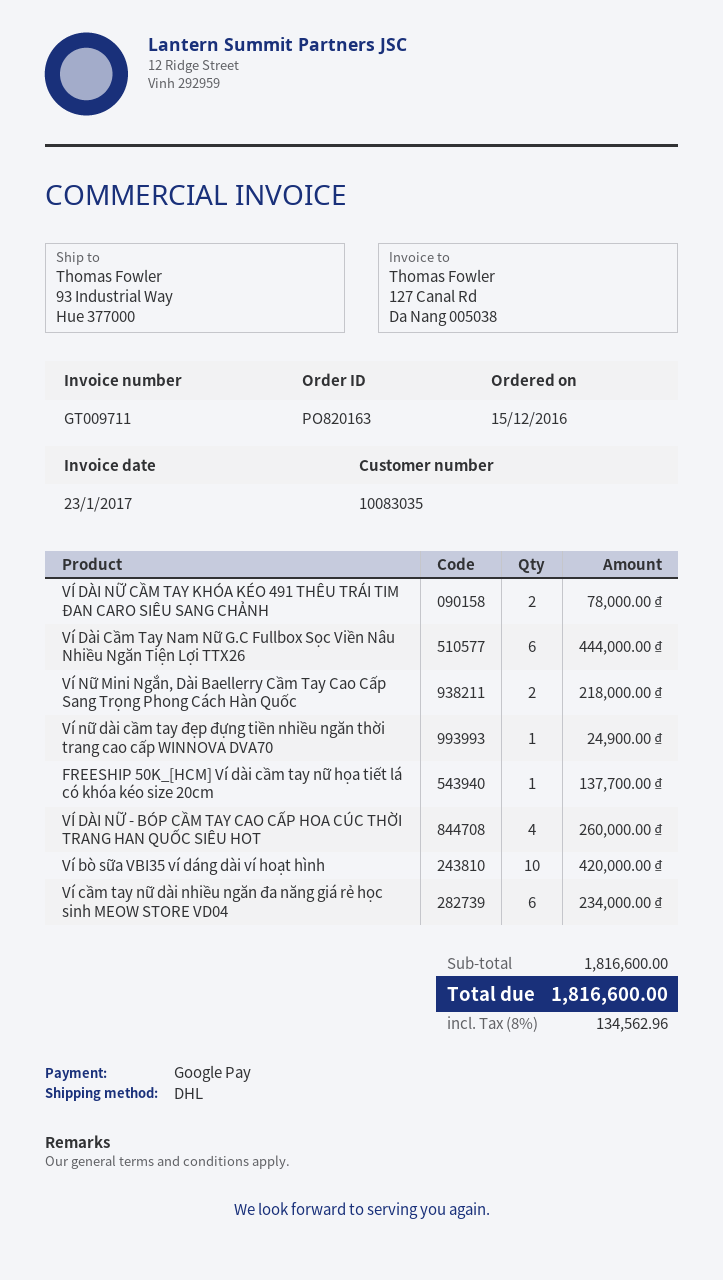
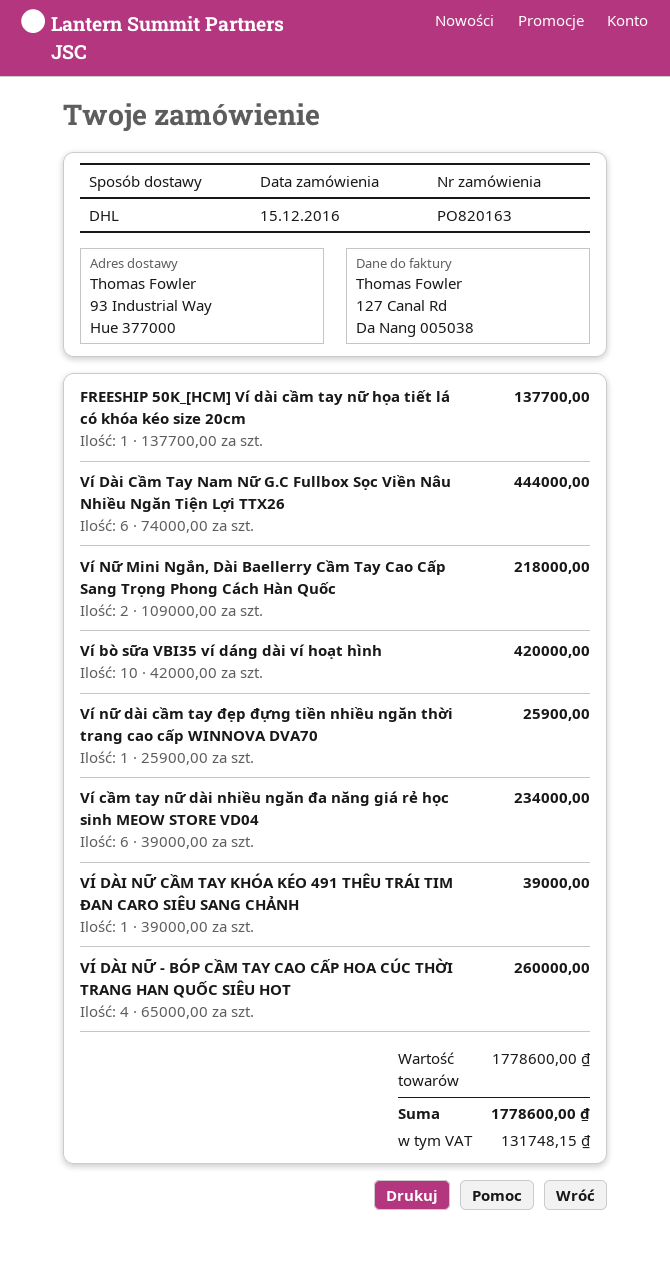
VÍ DÀI NỮ CẦM TAY KHÓA KÉO 491 THÊU TRÁI TIM ĐAN CARO SIÊU SANG CHẢNH: 2 for 78000.00 -> 1 for 39000.00
Ví nữ dài cầm tay đẹp đựng tiền nhiều ngăn thời trang cao cấp WINNOVA DVA70: 1 for 24900.00 -> 1 for 25900.00
subtotal: 1816600.00 -> 1778600.00
tax: 134562.96 -> 131748.15
total: 1816600.00 -> 1778600.00

